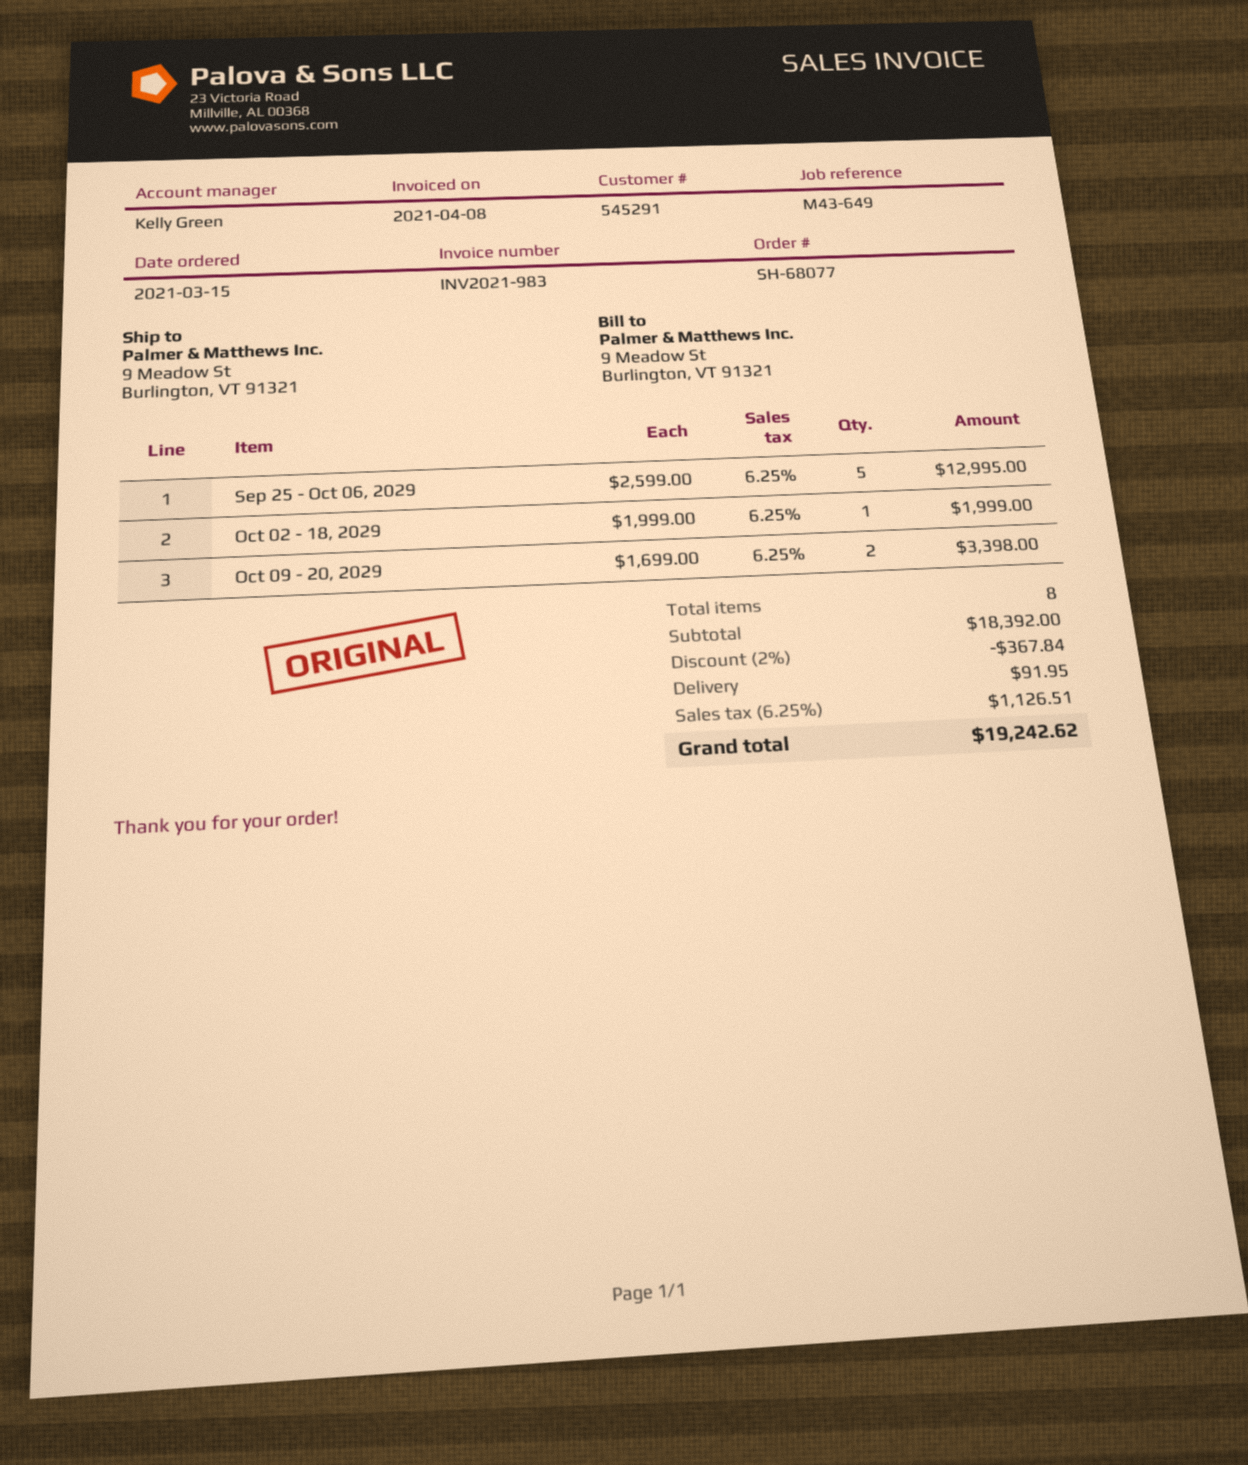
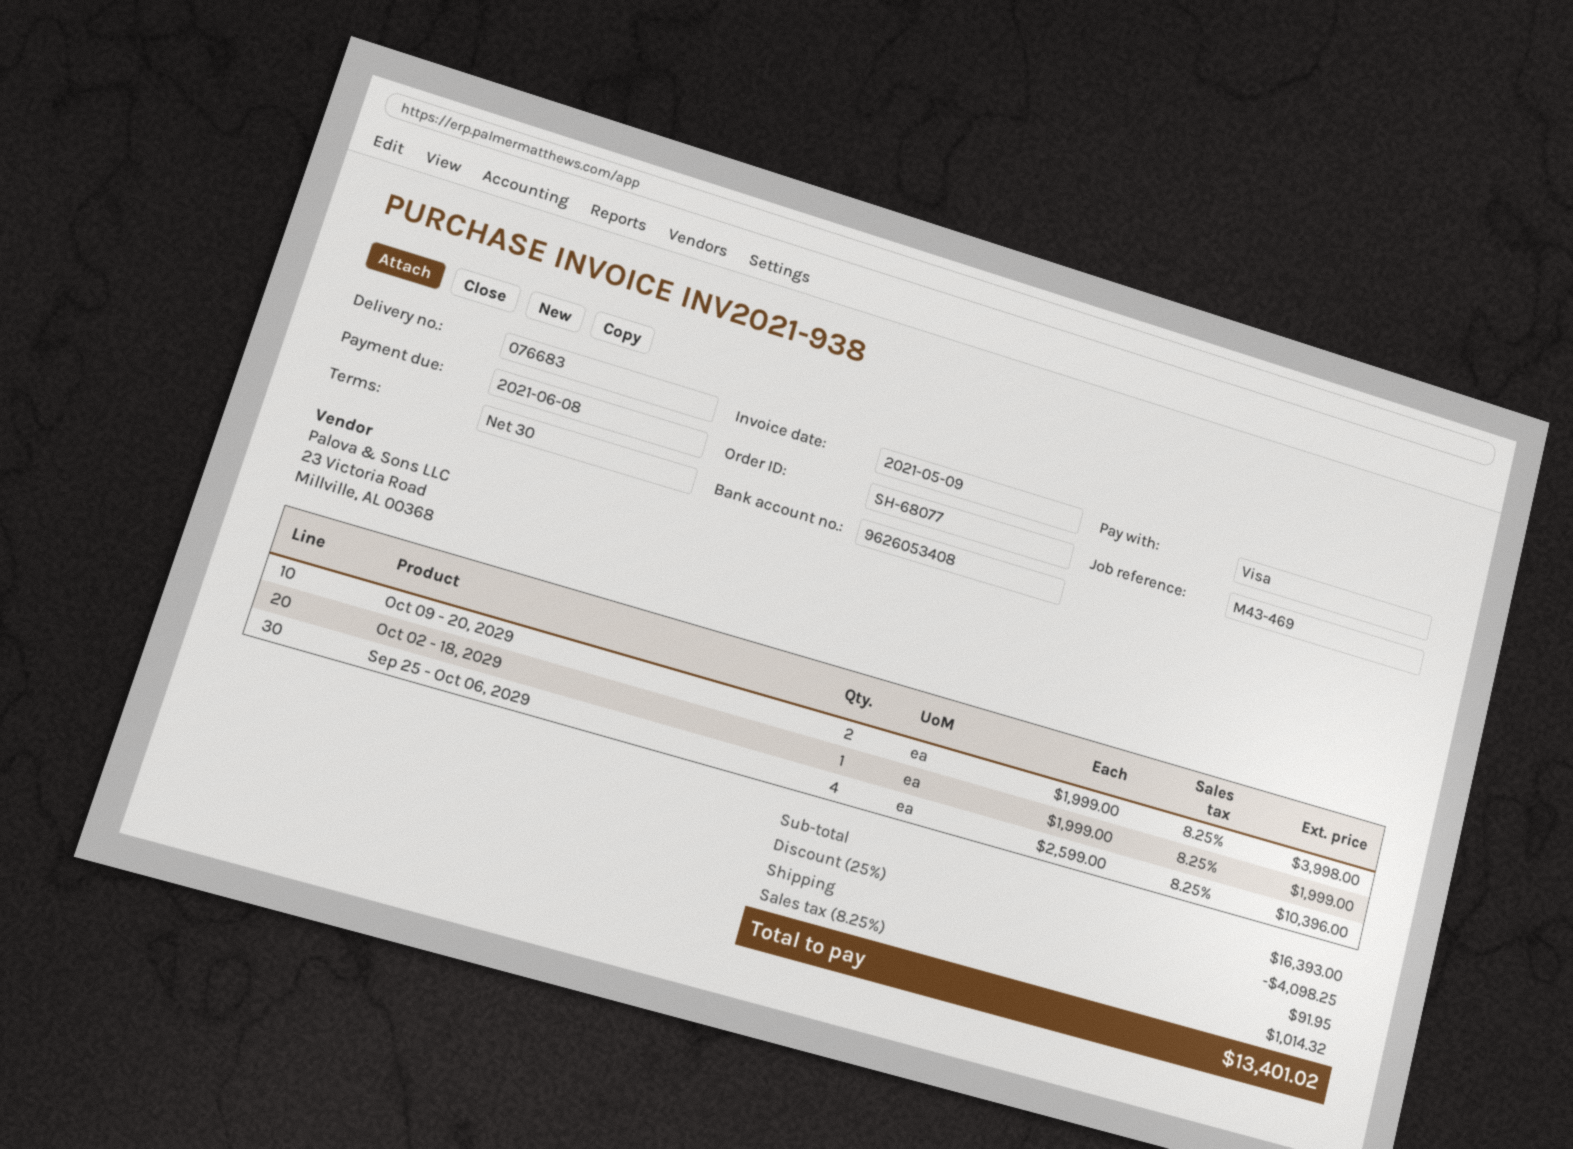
invoice number: INV2021-983 -> INV2021-938
invoice date: 2021-04-08 -> 2021-05-09
reference: M43-649 -> M43-469
Sep 25 - Oct 06, 2029: 5 x 2599.00 = 12995.00 -> 4 x 2599.00 = 10396.00
Oct 09 - 20, 2029: 2 x 1699.00 = 3398.00 -> 2 x 1999.00 = 3998.00
subtotal: 18392.00 -> 16393.00
discount: 2% = 367.84 -> 25% = 4098.25
tax: 6.25% = 1126.51 -> 8.25% = 1014.32
total: 19242.62 -> 13401.02

